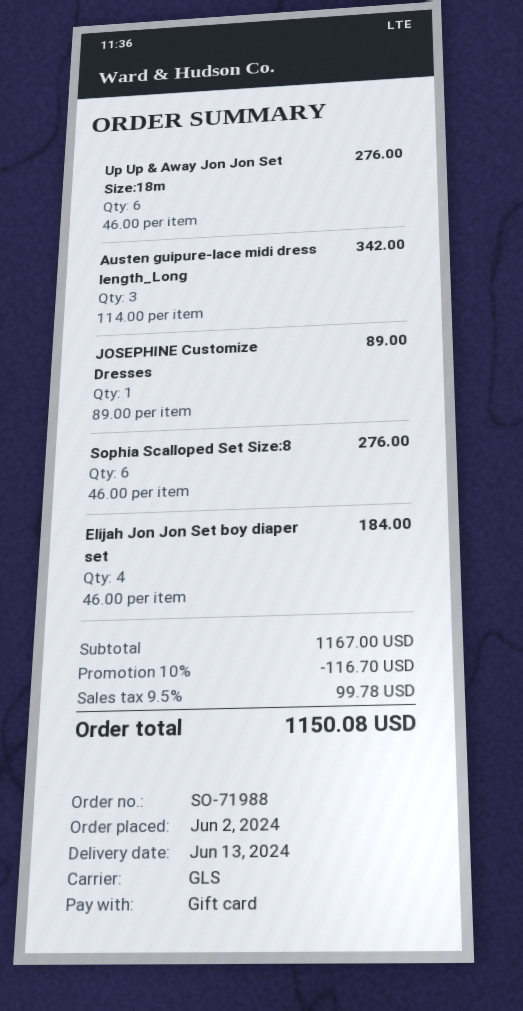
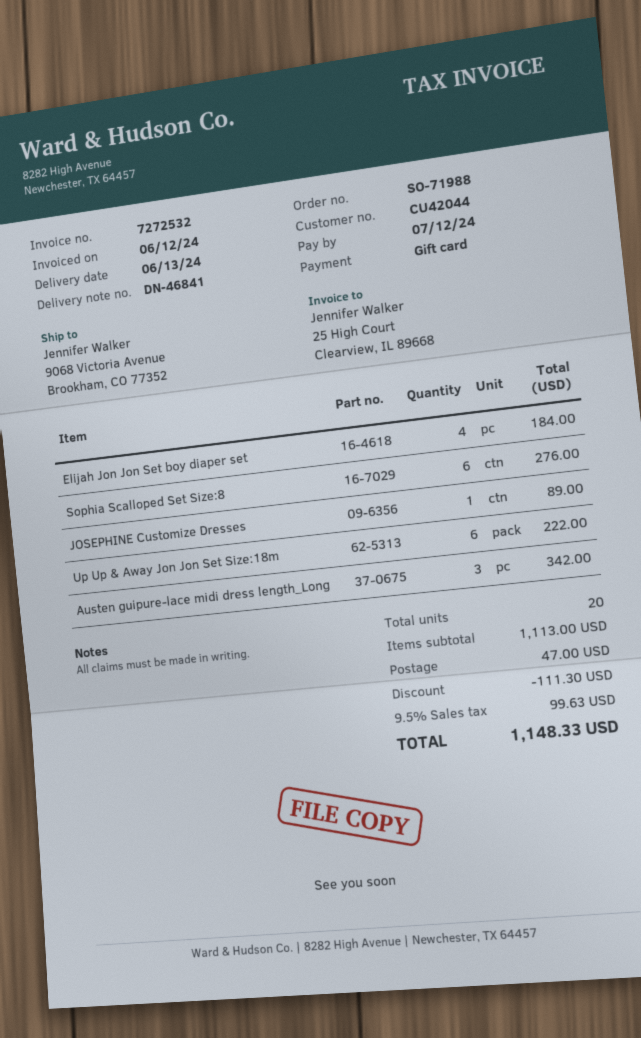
Up Up & Away Jon Jon Set Size:18m: 6 for 276.00 -> 6 for 222.00
subtotal: 1167.00 -> 1113.00
discount: 116.70 -> 111.30
shipping: none -> 47.00
tax: 9.5% = 99.78 -> 9.5% = 99.63
total: 1150.08 -> 1148.33

